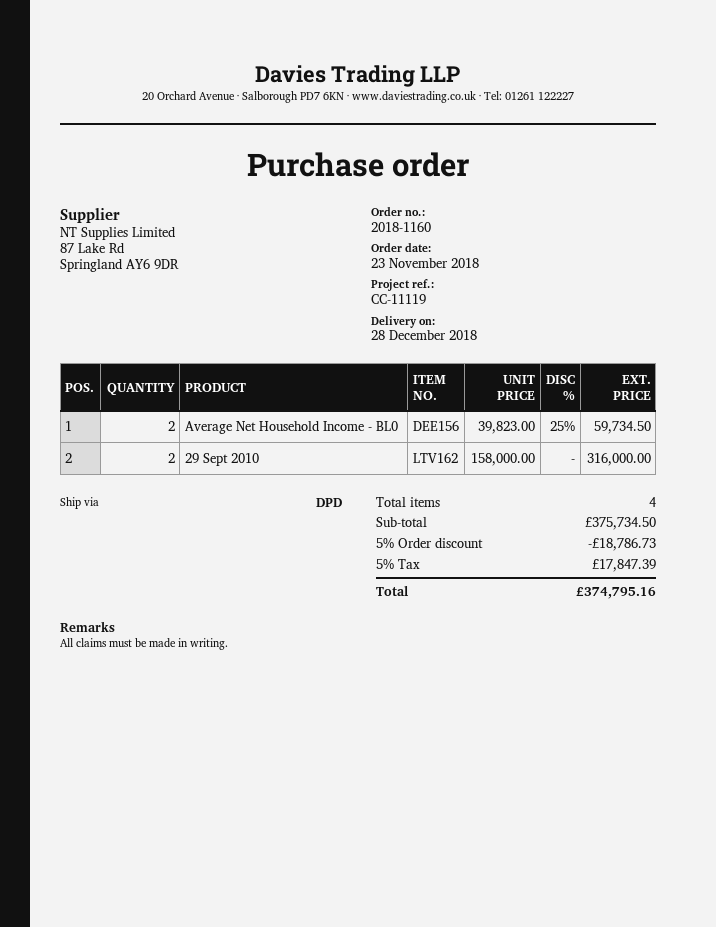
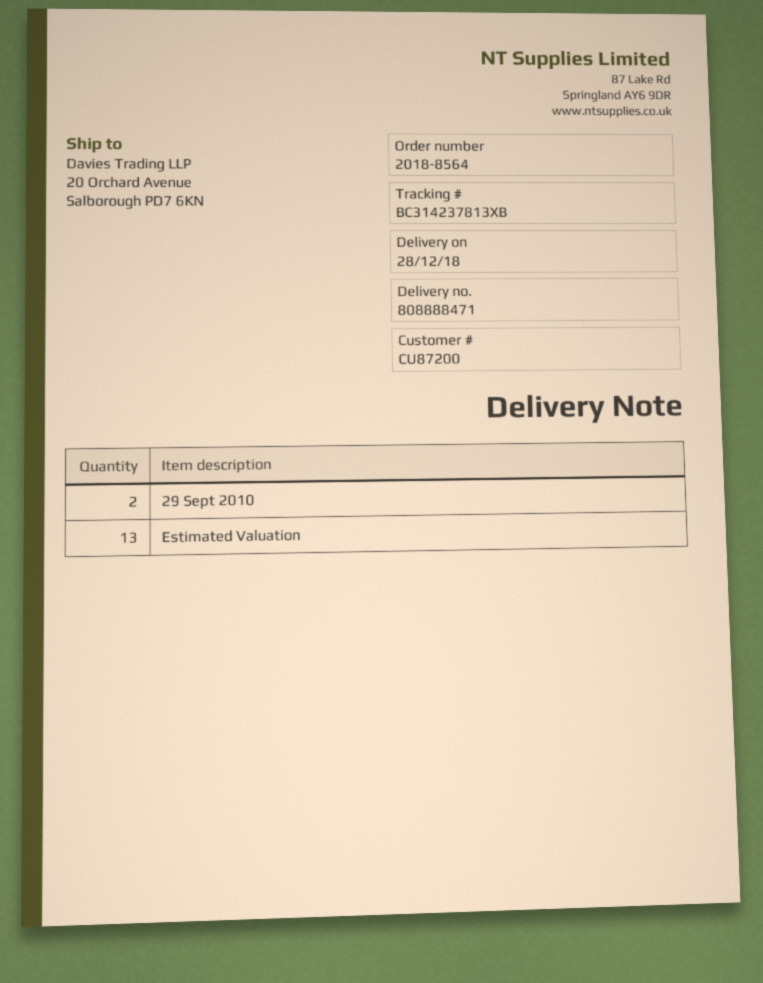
order number: 2018-1160 -> 2018-8564
Average Net Household Income - BL0: 2 -> none
Estimated Valuation: none -> 13

